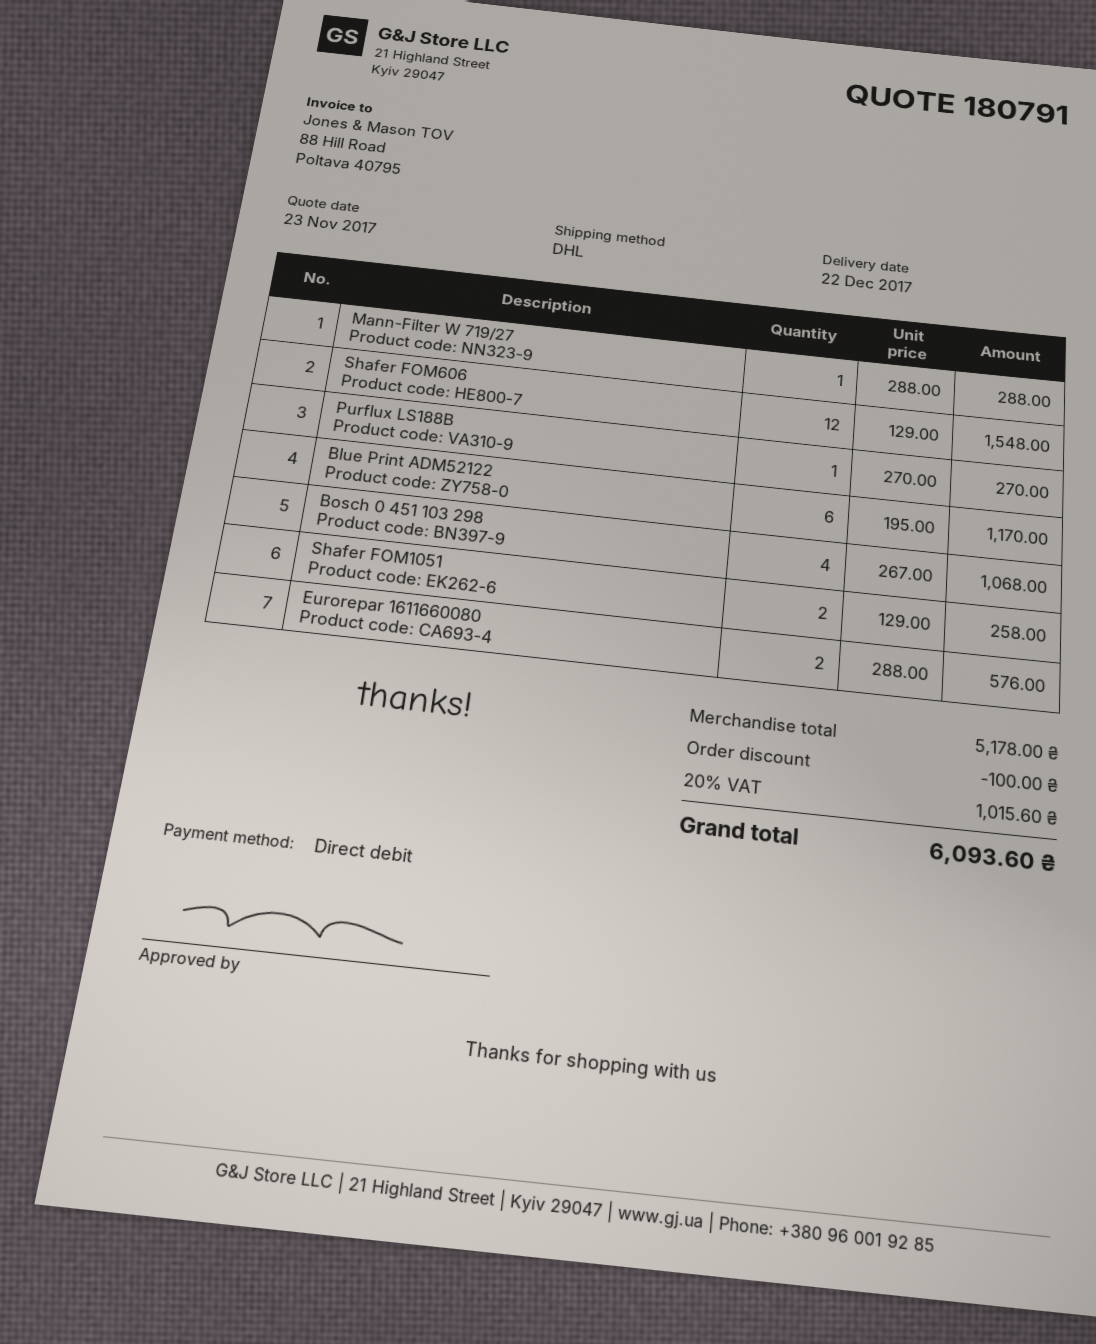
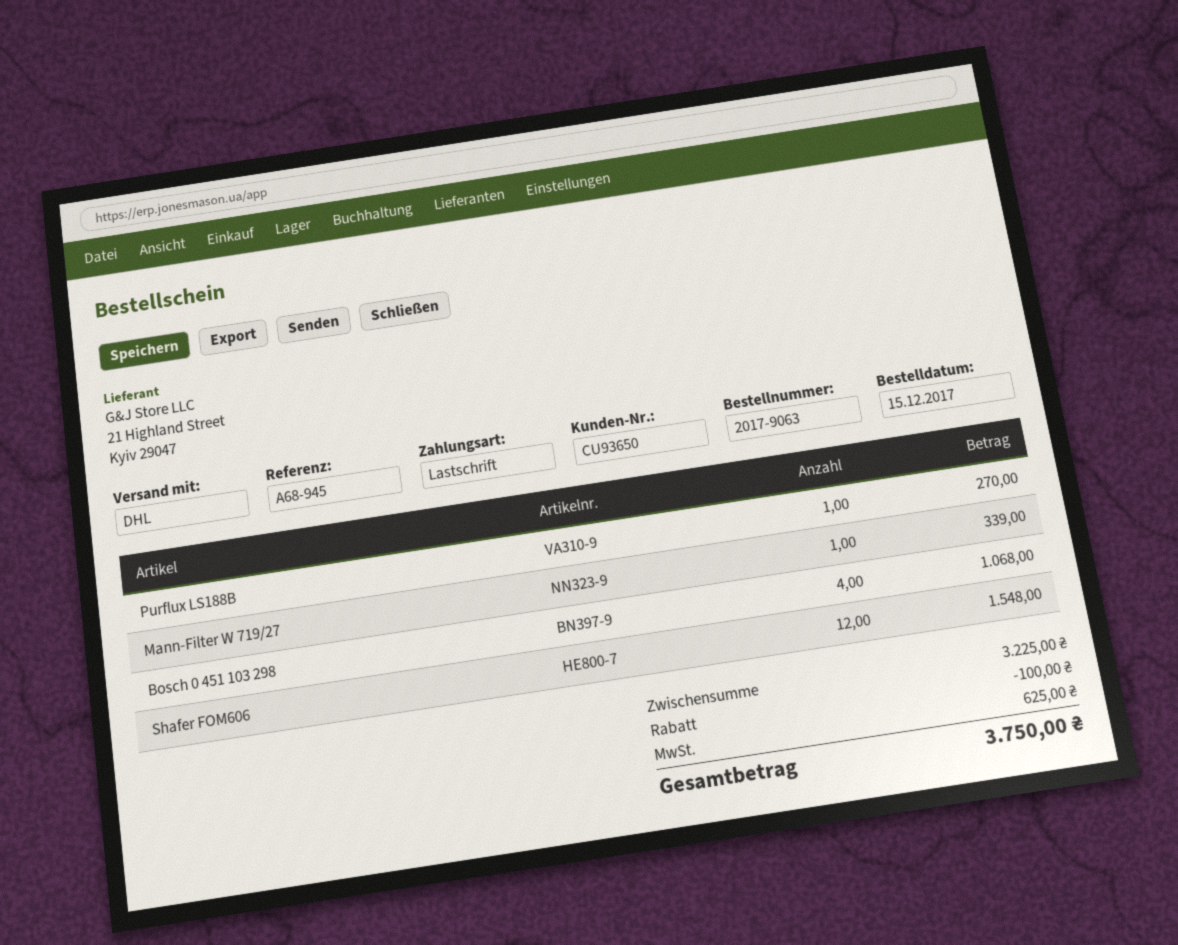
Mann-Filter W 719/27: 1 for 288.00 -> 1 for 339.00
Blue Print ADM52122: 6 for 1170.00 -> none
Shafer FOM1051: 2 for 258.00 -> none
Eurorepar 1611660080: 2 for 576.00 -> none
subtotal: 5178.00 -> 3225.00
tax: 1015.60 -> 625.00
total: 6093.60 -> 3750.00

